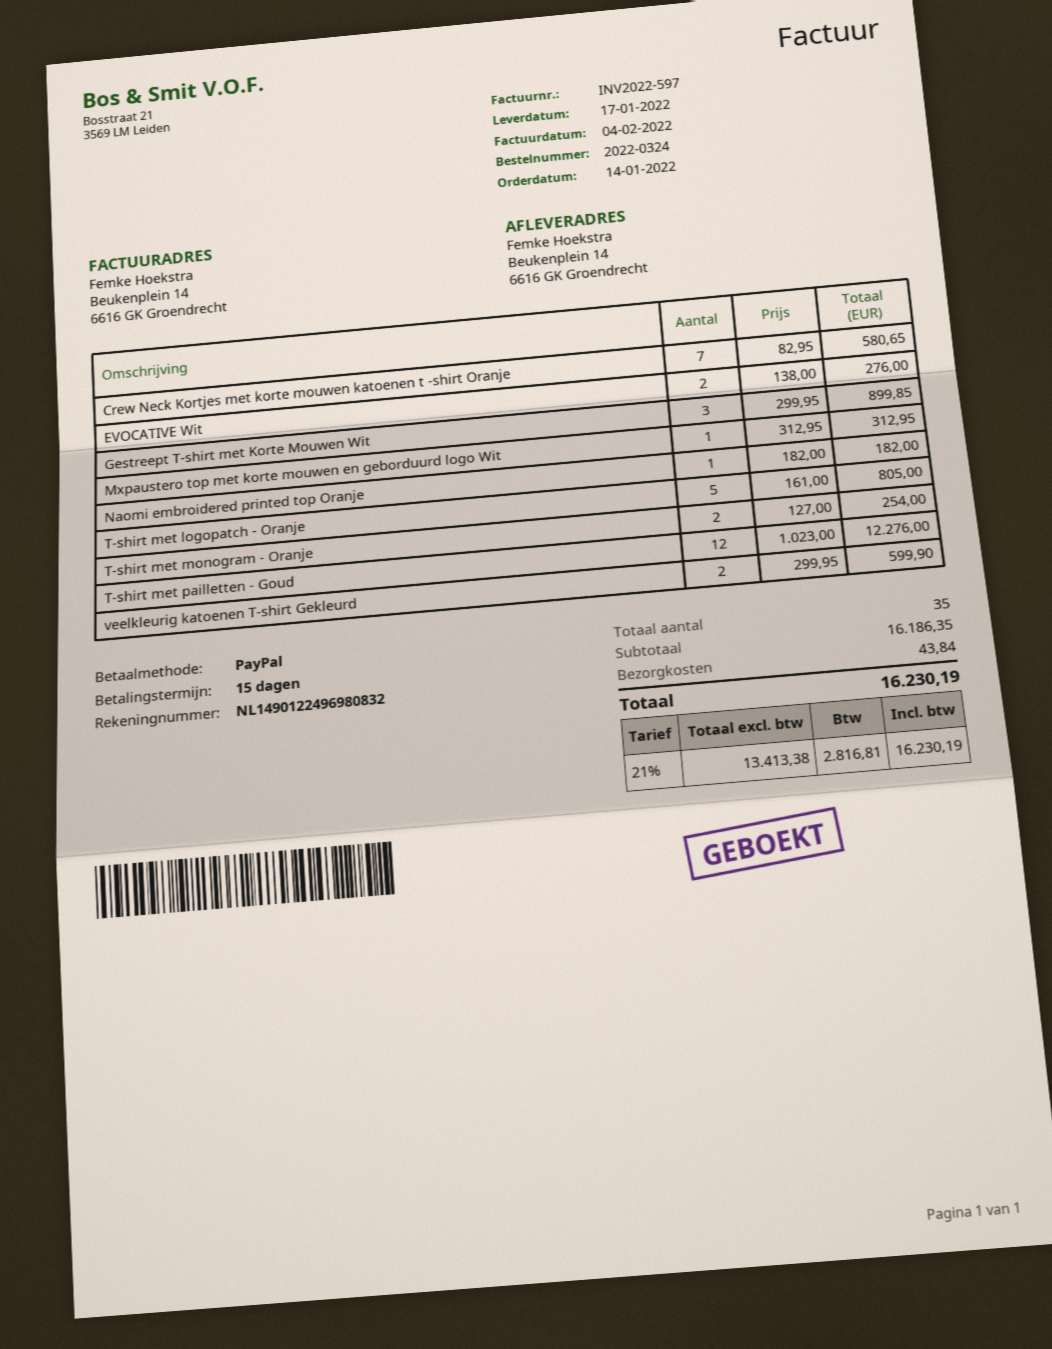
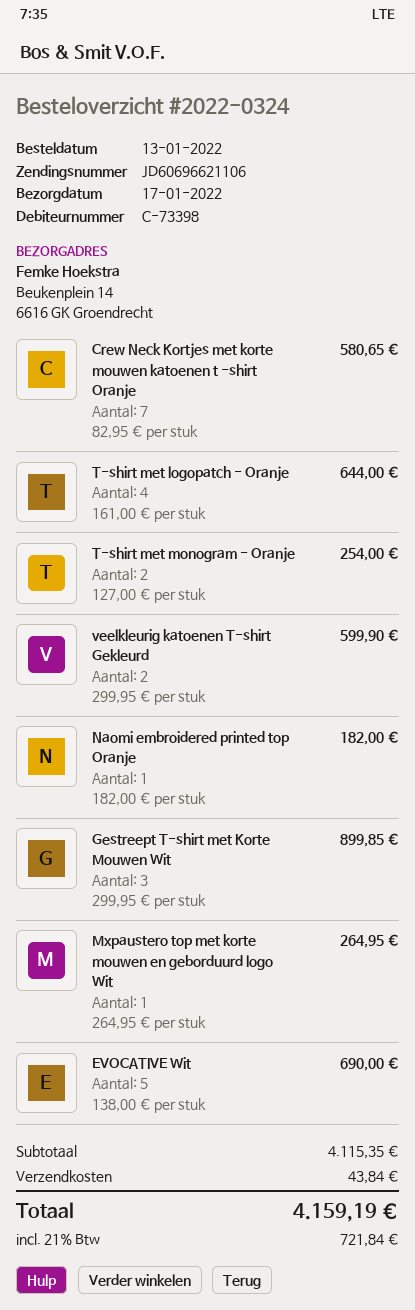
order date: 2022-01-14 -> 2022-01-13
EVOCATIVE Wit: 2 x 138.00 = 276.00 -> 5 x 138.00 = 690.00
Mxpaustero top met korte mouwen en geborduurd logo Wit: 1 x 312.95 = 312.95 -> 1 x 264.95 = 264.95
T-shirt met logopatch - Oranje: 5 x 161.00 = 805.00 -> 4 x 161.00 = 644.00
T-shirt met pailletten - Goud: 12 x 1023.00 = 12276.00 -> none
subtotal: 16186.35 -> 4115.35
tax: 21% = 2816.81 -> 21% = 721.84
total: 16230.19 -> 4159.19

